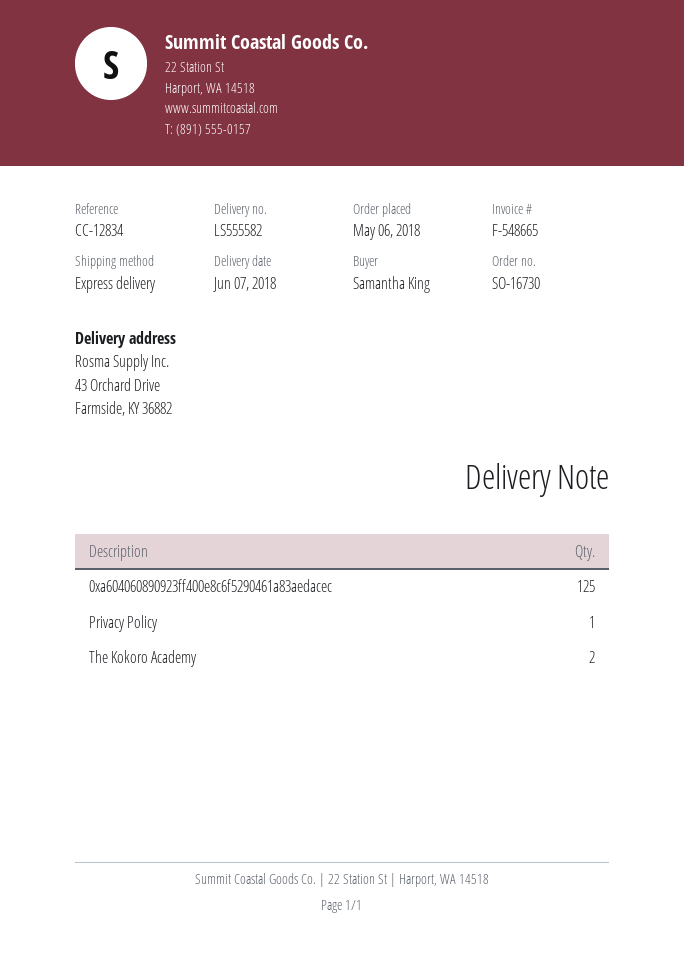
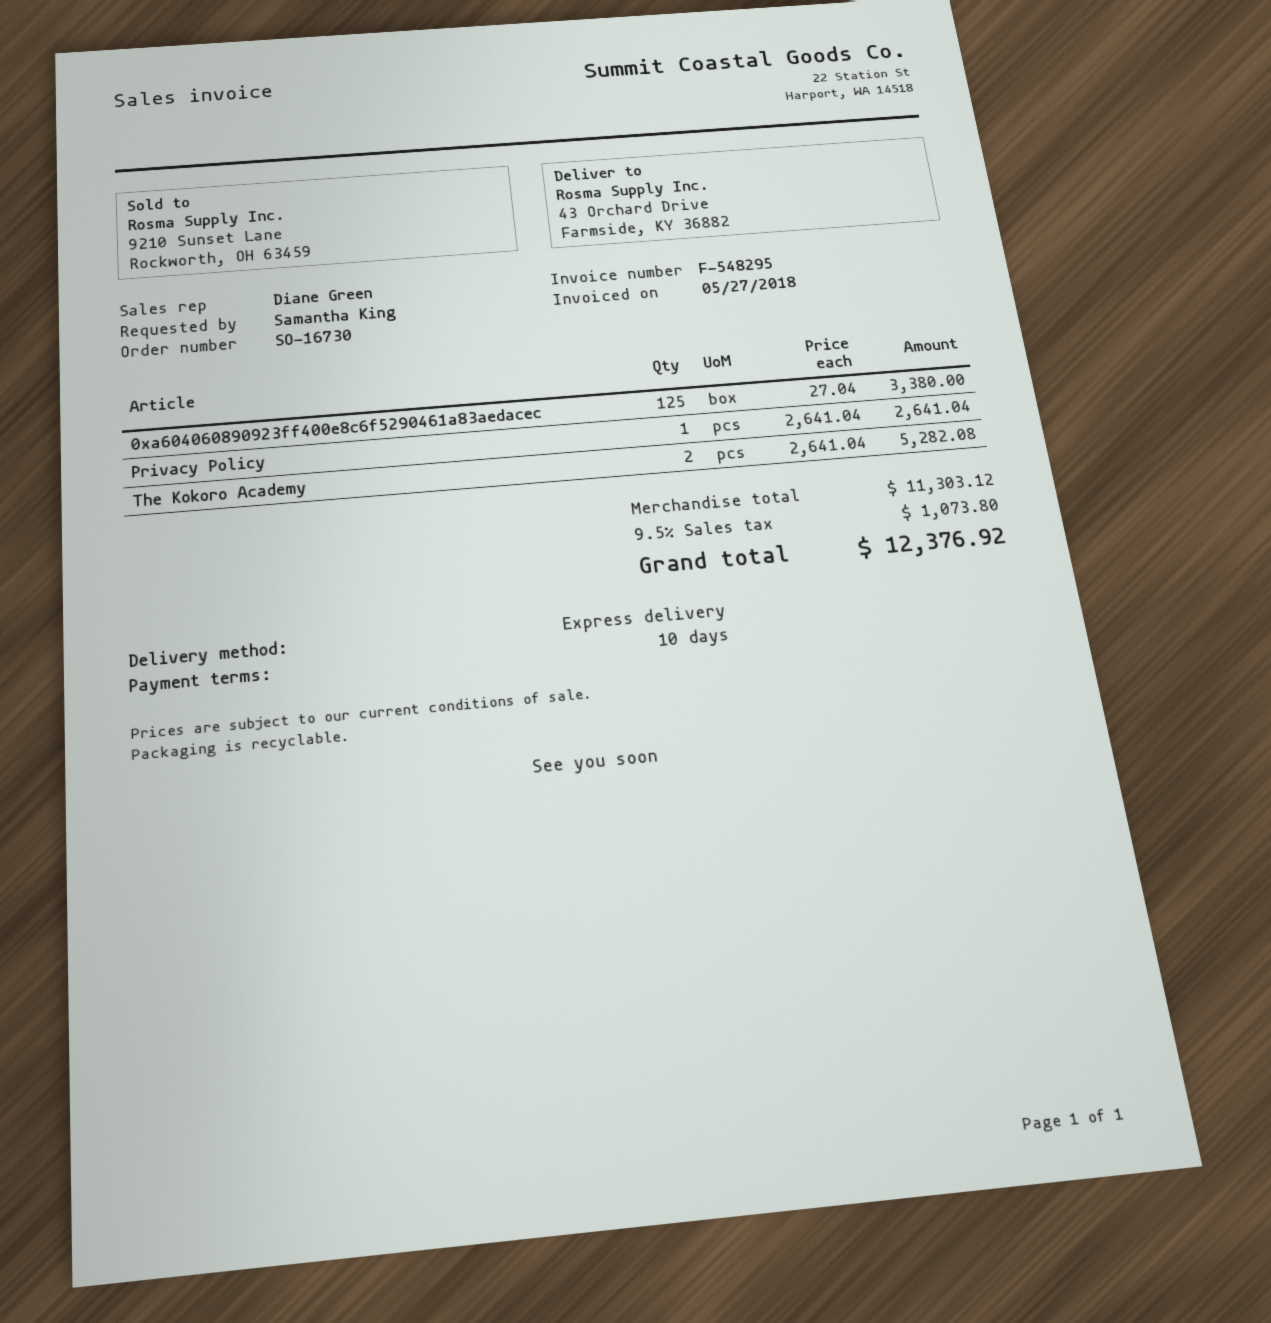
invoice number: F-548665 -> F-548295

